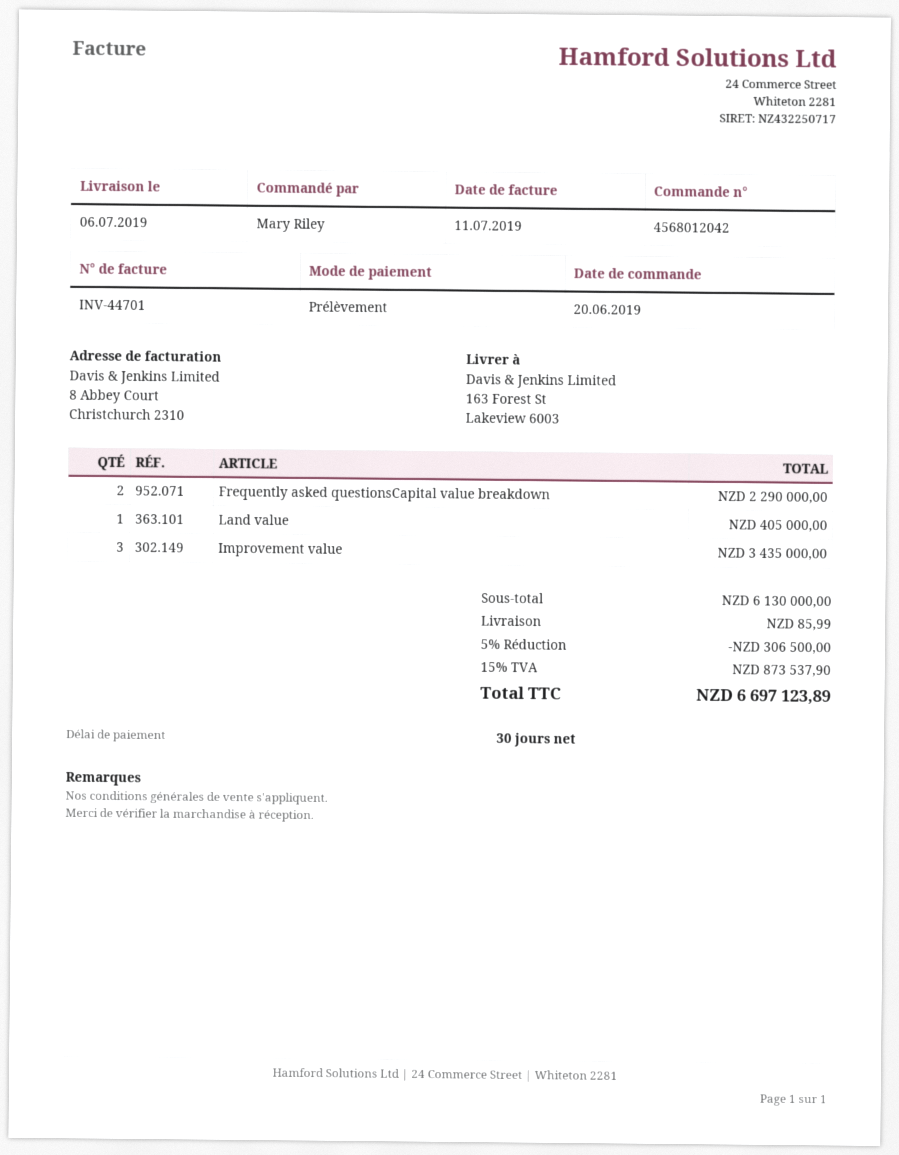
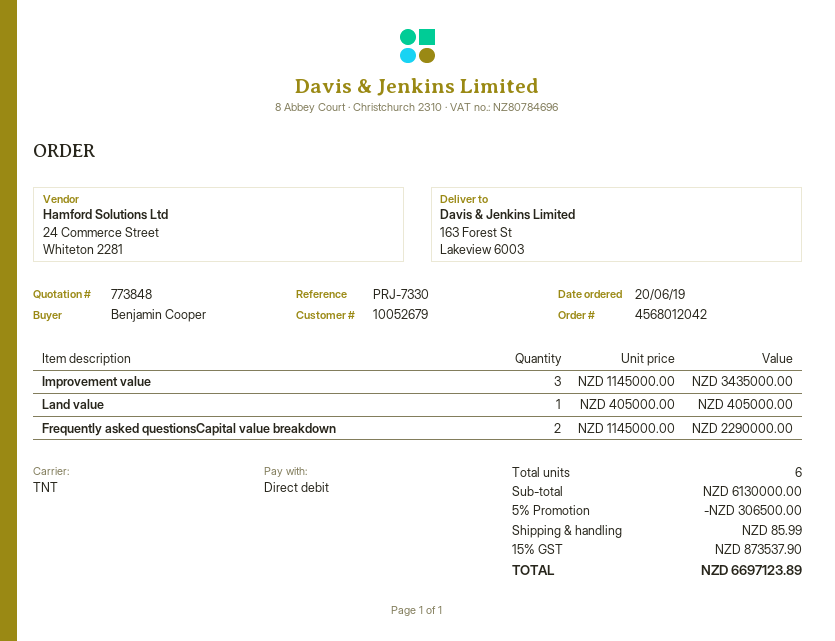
ordered by: Mary Riley -> Benjamin Cooper

